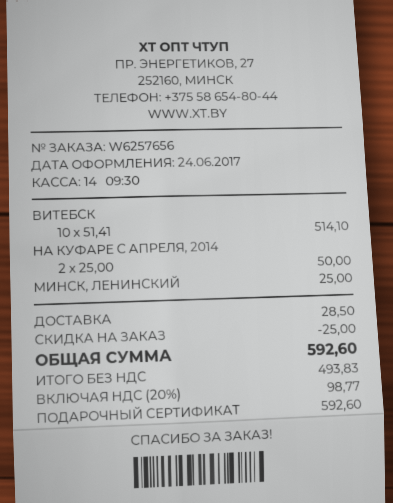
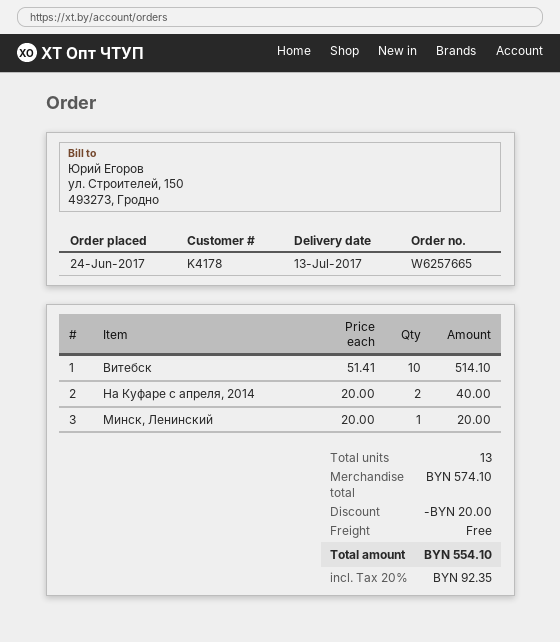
order number: W6257656 -> W6257665
НА КУФАРЕ С АПРЕЛЯ, 2014: 2 x 25.00 = 50.00 -> 2 x 20.00 = 40.00
МИНСК, ЛЕНИНСКИЙ: 1 x 25.00 = 25.00 -> 1 x 20.00 = 20.00
discount: 25.00 -> 20.00
shipping: 28.50 -> 0.00
tax: 20% = 98.77 -> 20% = 92.35
total: 592.60 -> 554.10

